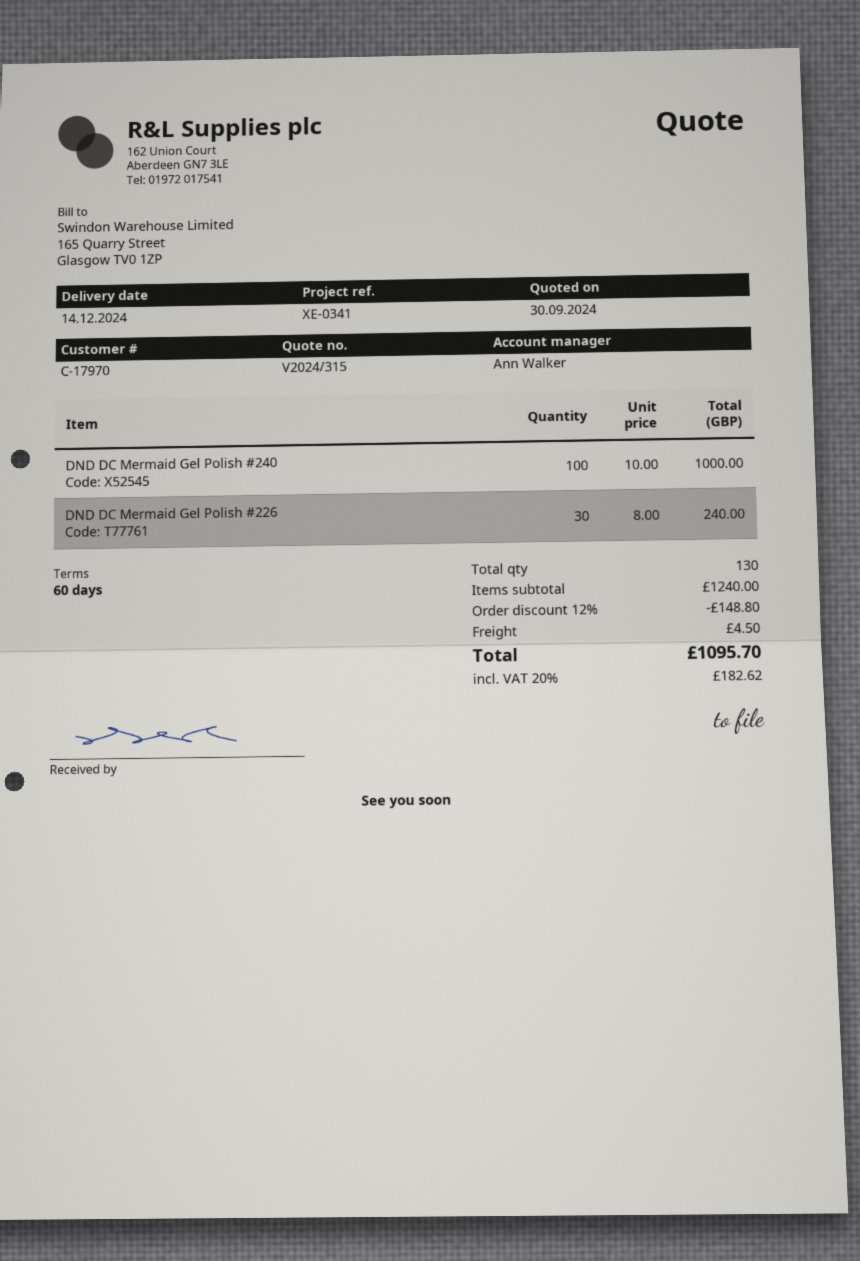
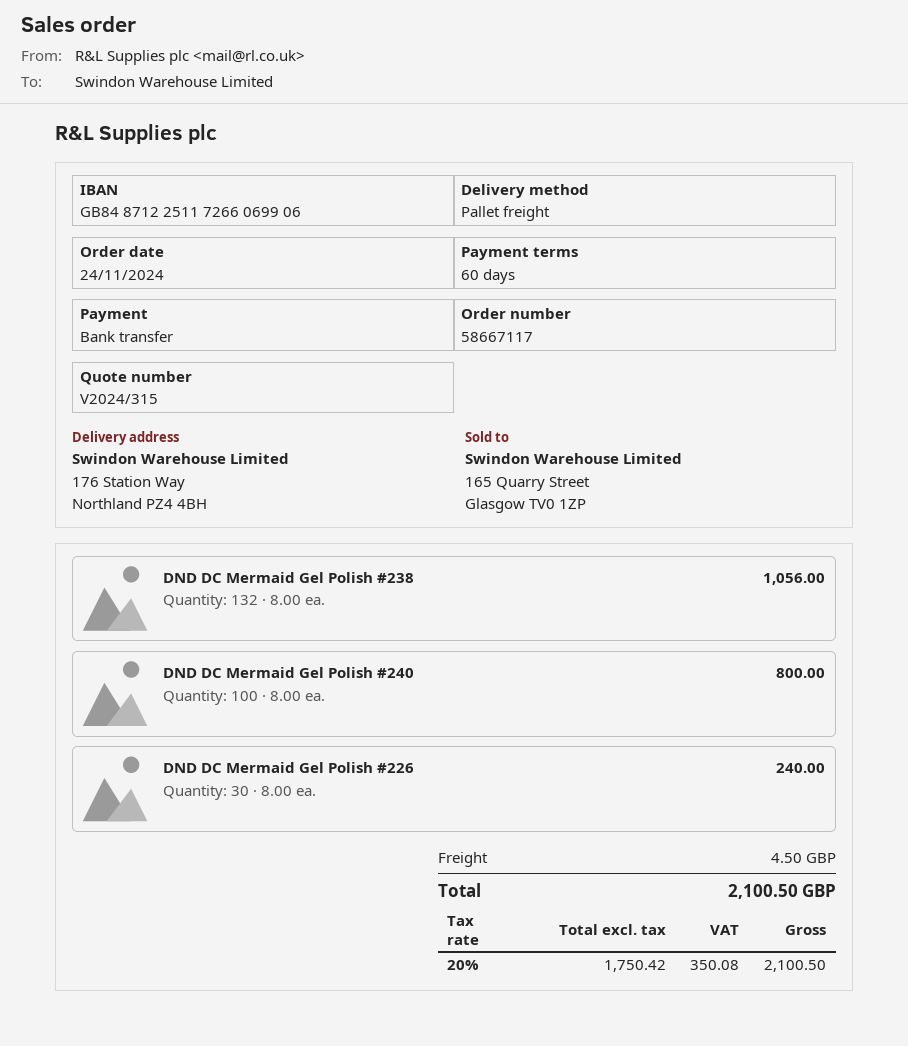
DND DC Mermaid Gel Polish #240: 100 x 10.00 = 1000.00 -> 100 x 8.00 = 800.00
DND DC Mermaid Gel Polish #238: none -> 132 x 8.00 = 1056.00
discount: 12% = 148.80 -> none
tax: 20% = 182.62 -> 20% = 350.08
total: 1095.70 -> 2100.50

